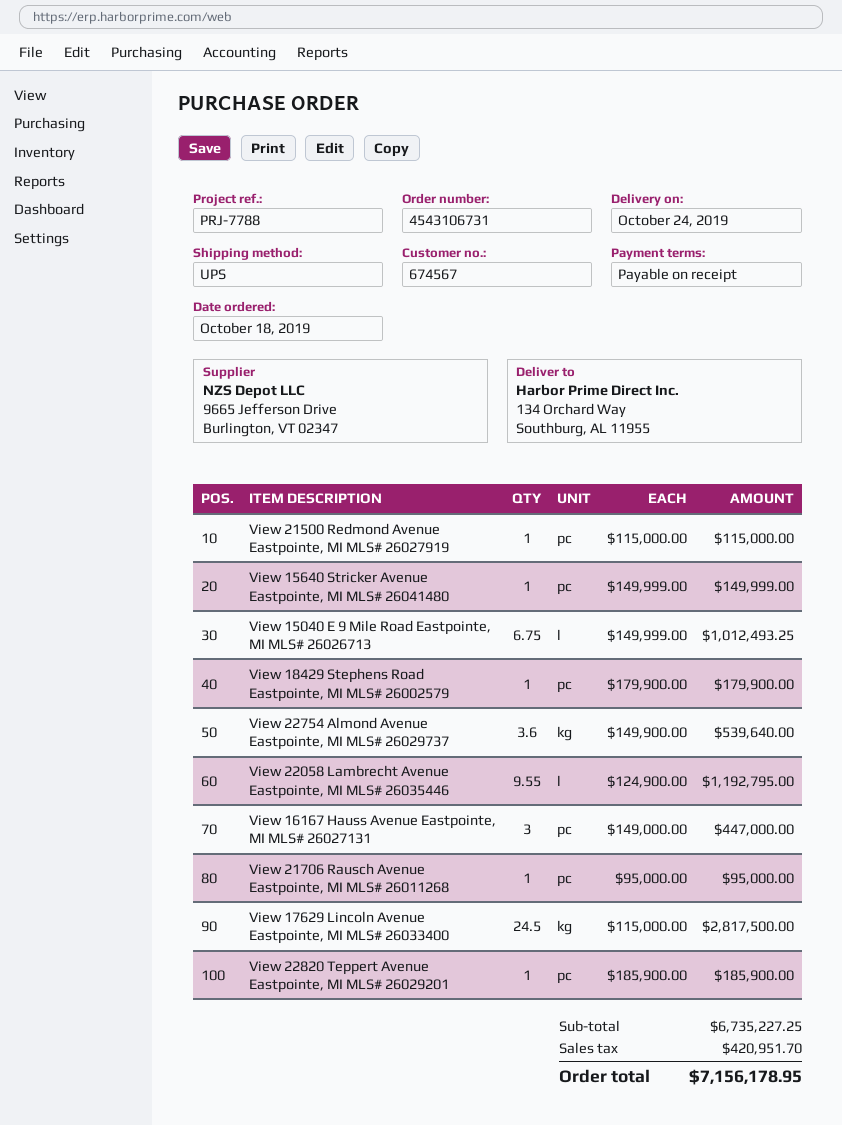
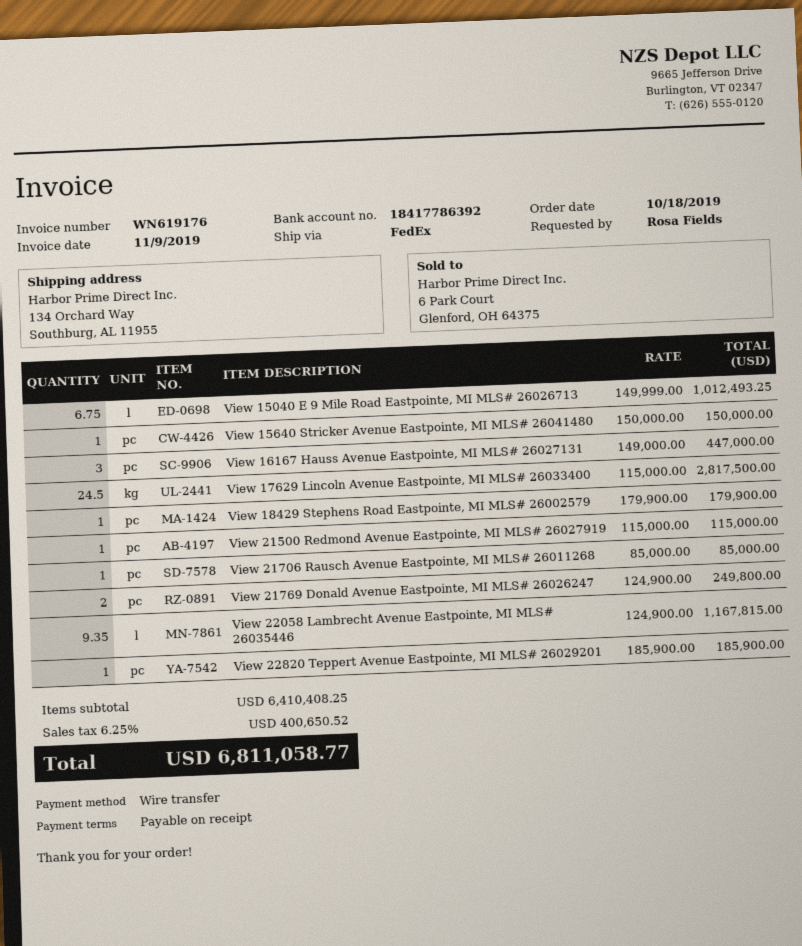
shipping method: UPS -> FedEx
View 15640 Stricker Avenue Eastpointe, MI MLS# 26041480: 1 x 149999.00 = 149999.00 -> 1 x 150000.00 = 150000.00
View 22754 Almond Avenue Eastpointe, MI MLS# 26029737: 3.6 x 149900.00 = 539640.00 -> none
View 22058 Lambrecht Avenue Eastpointe, MI MLS# 26035446: 9.55 x 124900.00 = 1192795.00 -> 9.35 x 124900.00 = 1167815.00
View 21706 Rausch Avenue Eastpointe, MI MLS# 26011268: 1 x 95000.00 = 95000.00 -> 1 x 85000.00 = 85000.00
View 21769 Donald Avenue Eastpointe, MI MLS# 26026247: none -> 2 x 124900.00 = 249800.00
subtotal: 6735227.25 -> 6410408.25
tax: 420951.70 -> 400650.52
total: 7156178.95 -> 6811058.77

